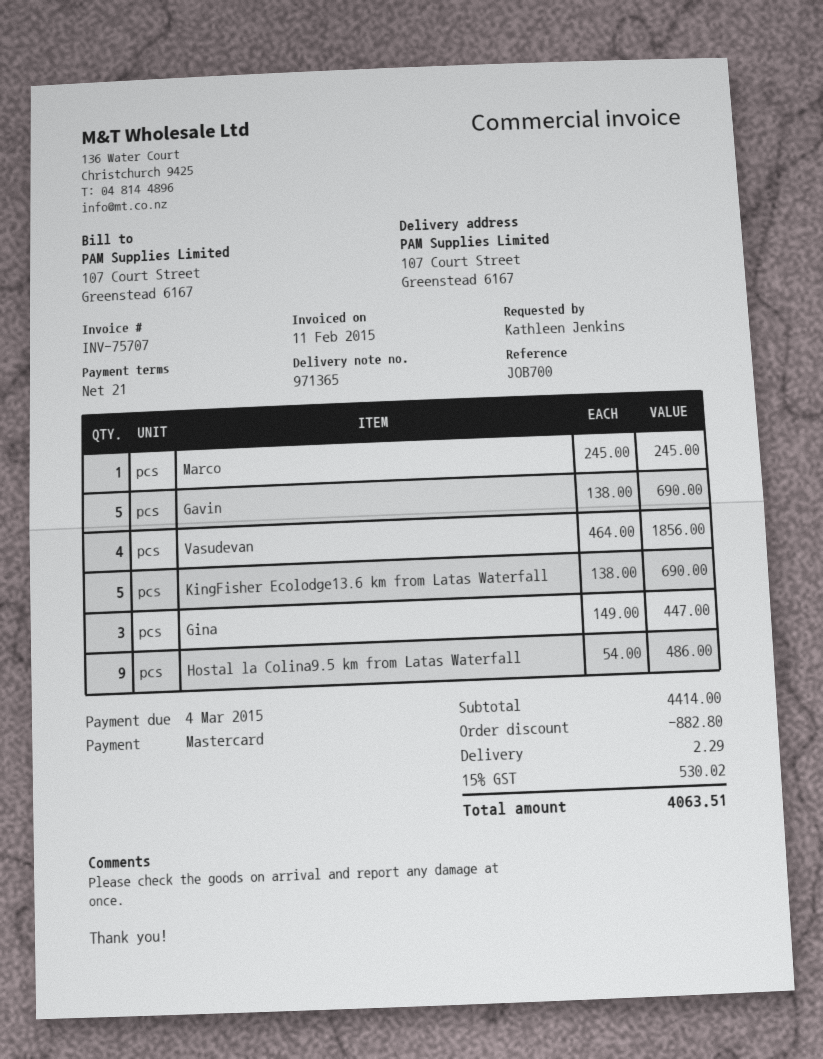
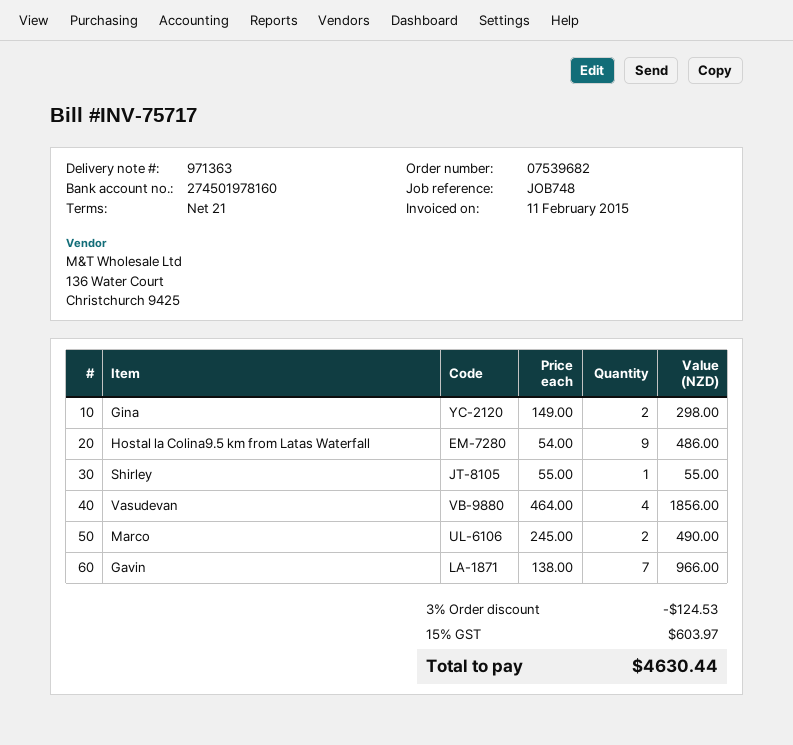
delivery note number: 971365 -> 971363
invoice number: INV-75707 -> INV-75717
reference: JOB700 -> JOB748
Marco: 1 x 245.00 = 245.00 -> 2 x 245.00 = 490.00
Gavin: 5 x 138.00 = 690.00 -> 7 x 138.00 = 966.00
KingFisher Ecolodge13.6 km from Latas Waterfall: 5 x 138.00 = 690.00 -> none
Gina: 3 x 149.00 = 447.00 -> 2 x 149.00 = 298.00
Shirley: none -> 1 x 55.00 = 55.00
discount: 882.80 -> 124.53
shipping: 2.29 -> none
tax: 15% = 530.02 -> 15% = 603.97
total: 4063.51 -> 4630.44

